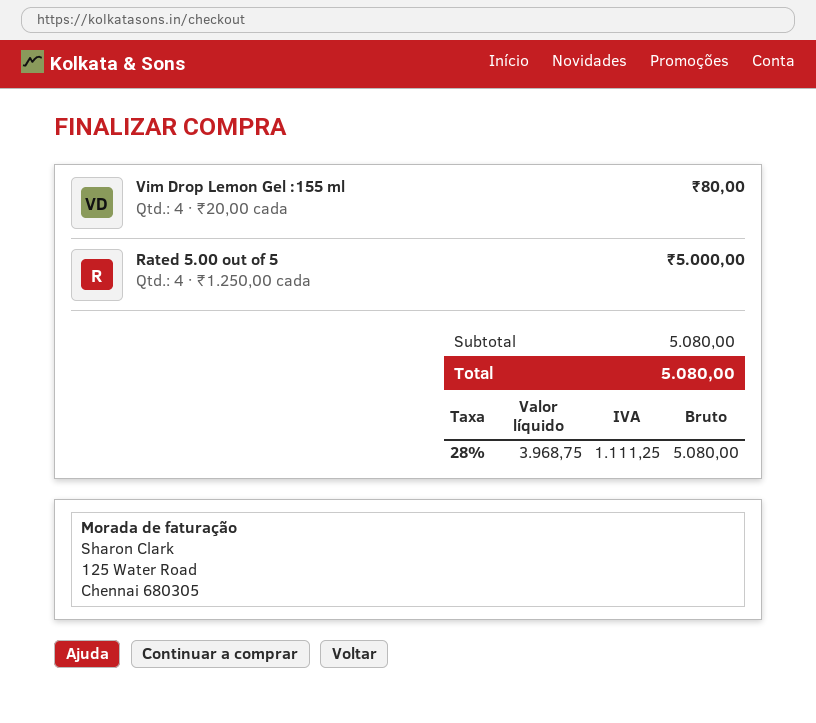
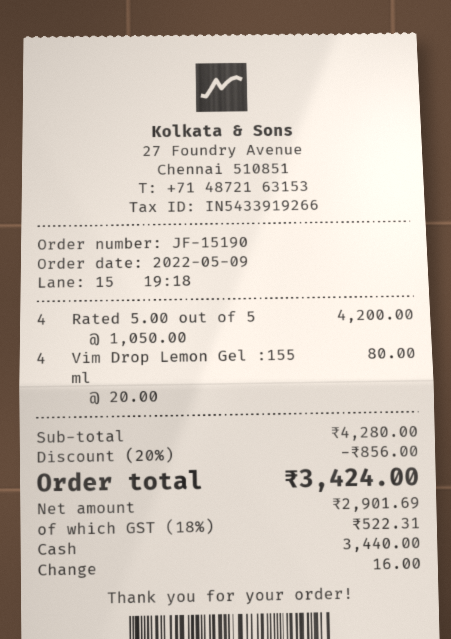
Rated 5.00 out of 5: 4 x 1250.00 = 5000.00 -> 4 x 1050.00 = 4200.00
subtotal: 5080.00 -> 4280.00
discount: none -> 20% = 856.00
net: 3968.75 -> 2901.69
tax: 28% = 1111.25 -> 18% = 522.31
total: 5080.00 -> 3424.00

